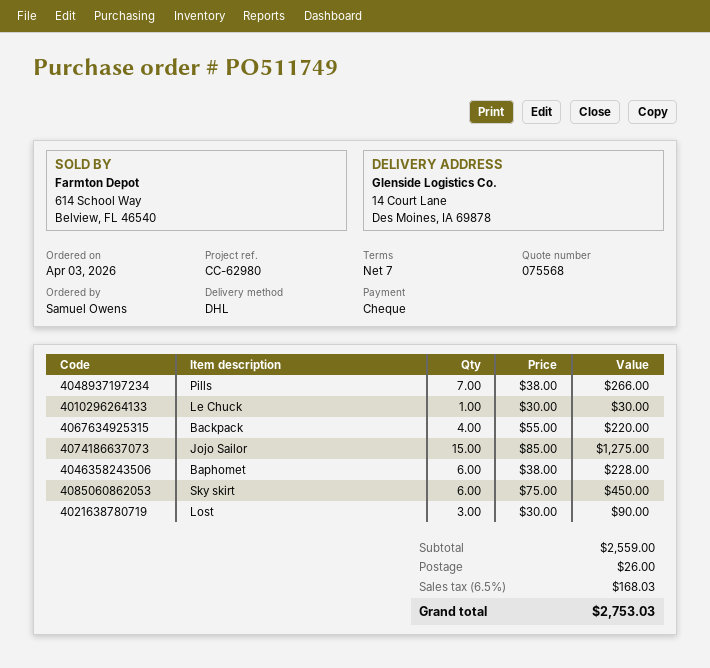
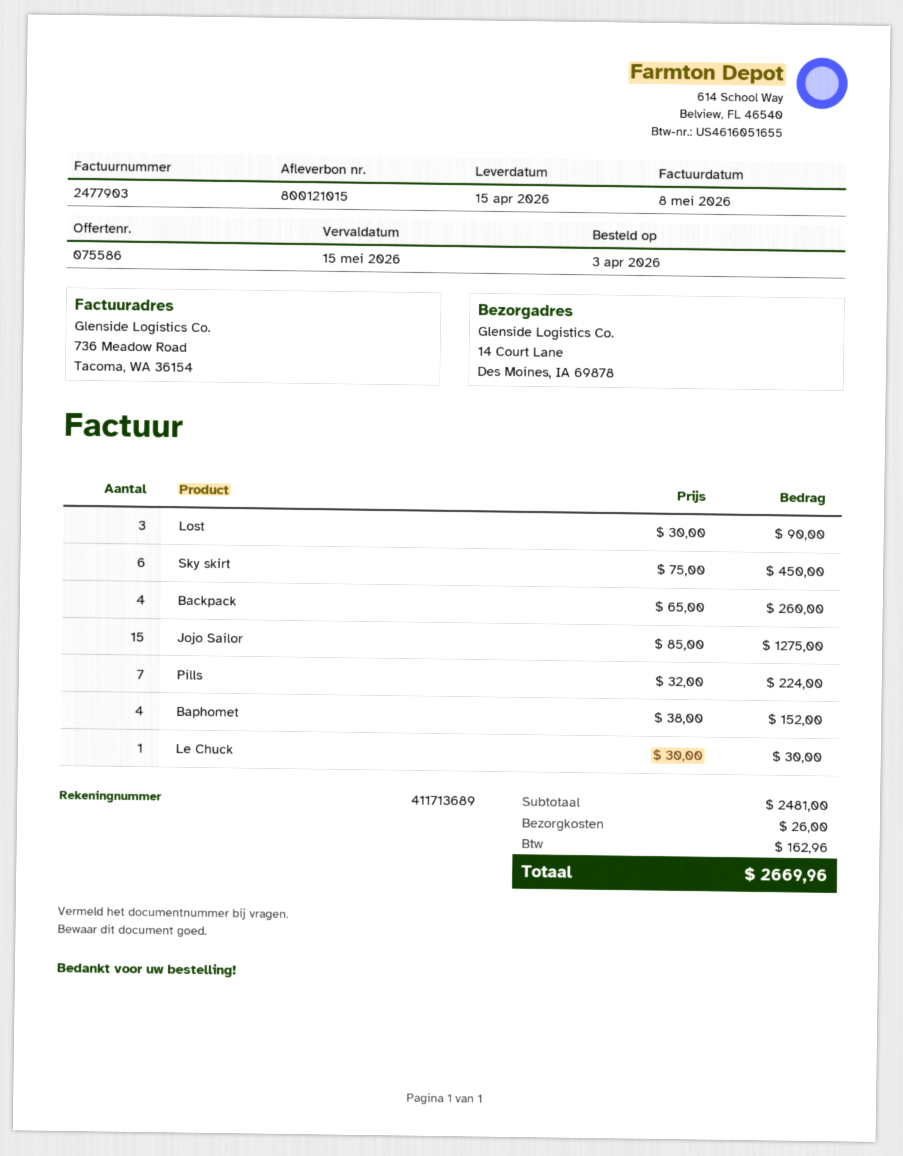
quote number: 075568 -> 075586
Pills: 7 x 38.00 = 266.00 -> 7 x 32.00 = 224.00
Backpack: 4 x 55.00 = 220.00 -> 4 x 65.00 = 260.00
Baphomet: 6 x 38.00 = 228.00 -> 4 x 38.00 = 152.00
subtotal: 2559.00 -> 2481.00
tax: 168.03 -> 162.96
total: 2753.03 -> 2669.96

